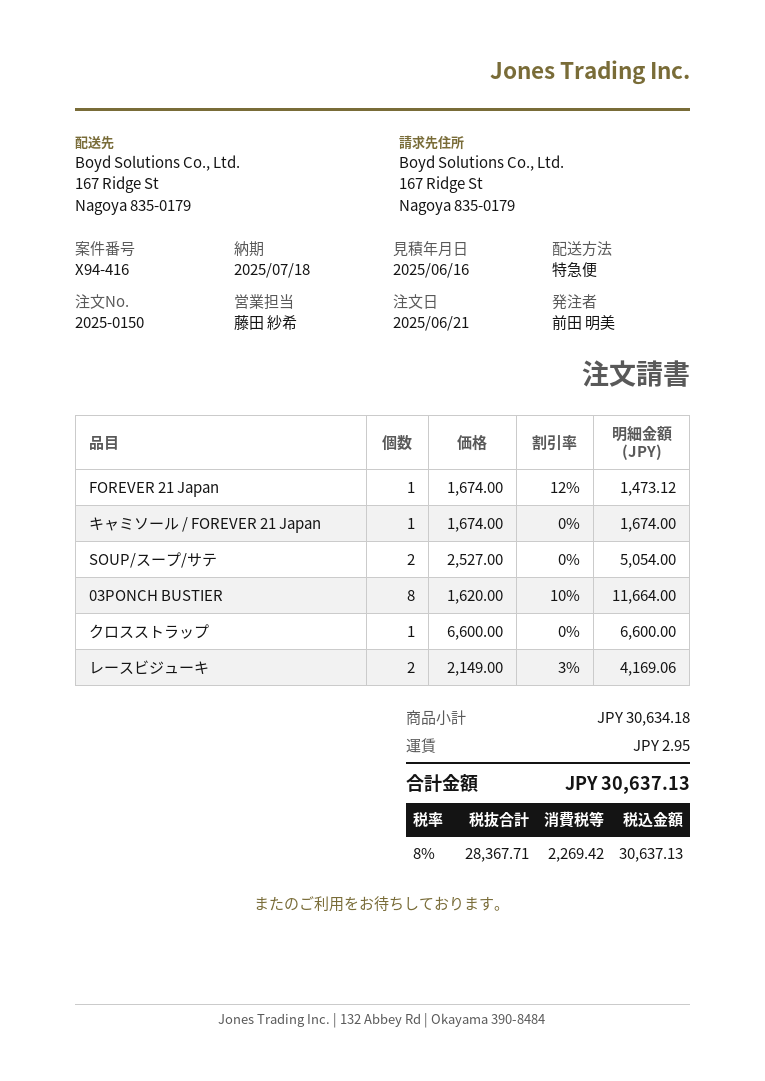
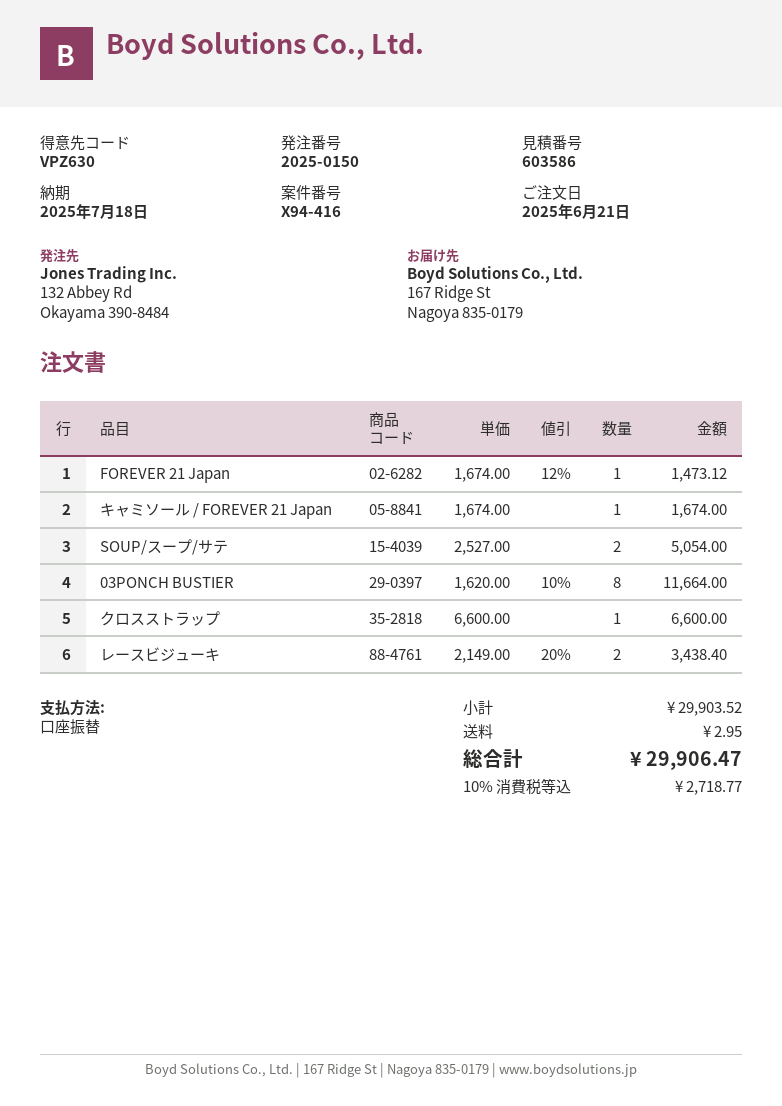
レースビジューキ: 2 x 2149.00 - 3% = 4169.06 -> 2 x 2149.00 - 20% = 3438.40
subtotal: 30634.18 -> 29903.52
tax: 8% = 2269.42 -> 10% = 2718.77
total: 30637.13 -> 29906.47

